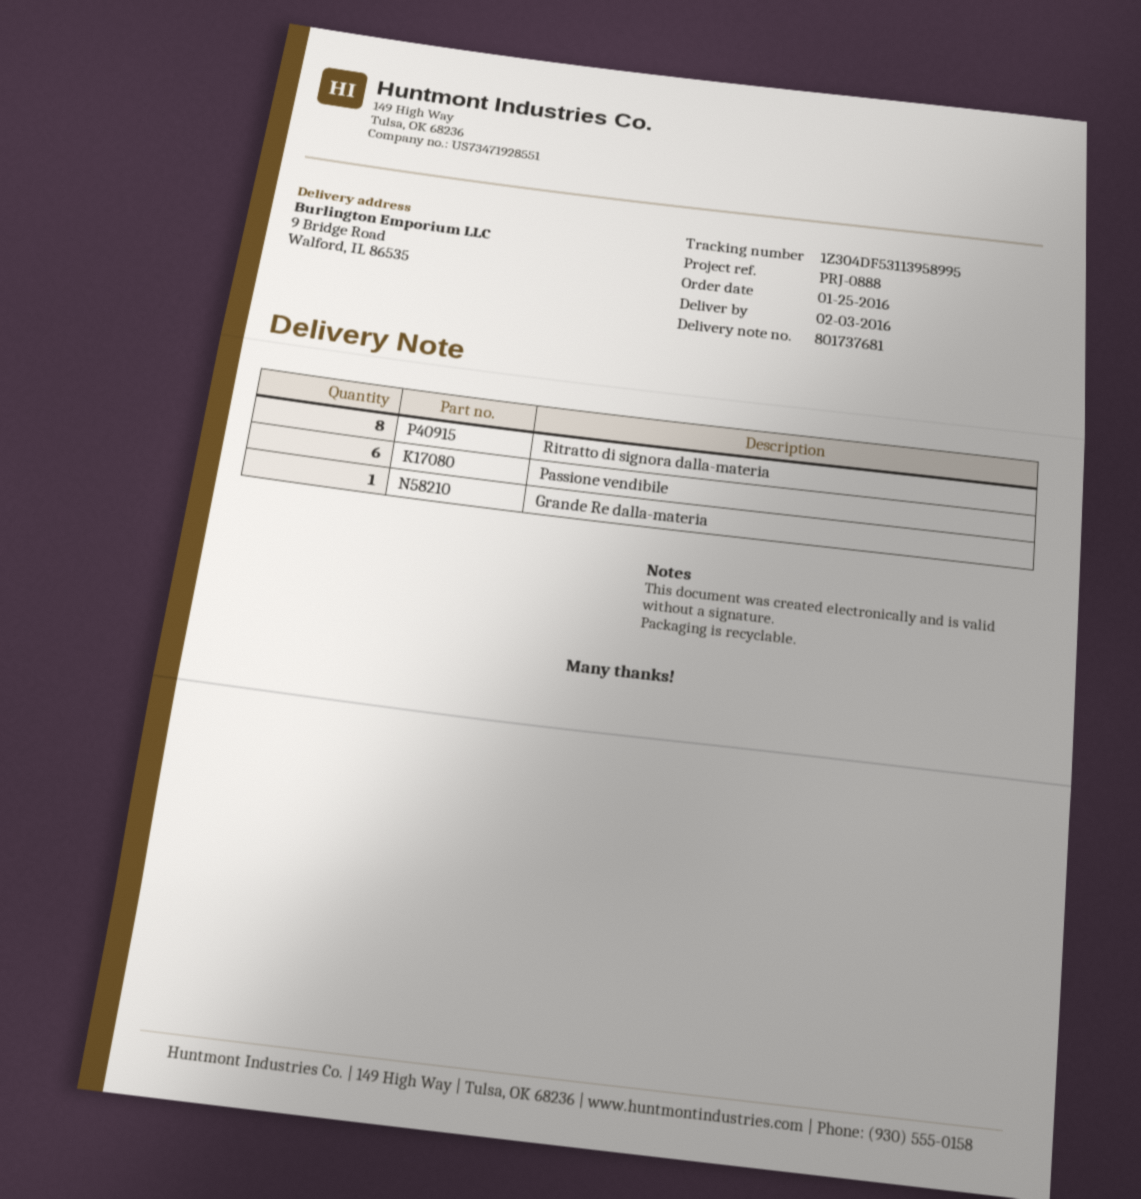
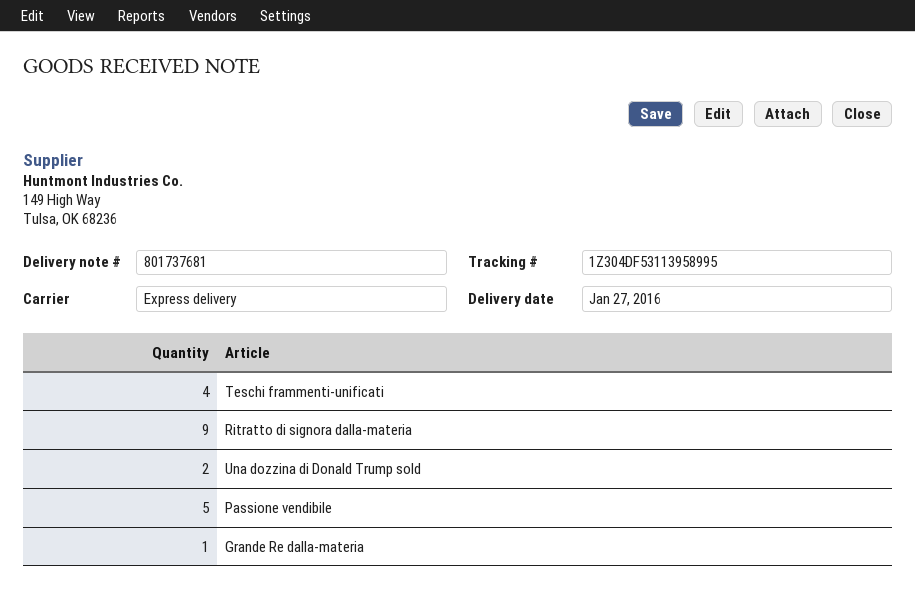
delivery date: 2016-02-03 -> 2016-01-27
Ritratto di signora dalla-materia: 8 -> 9
Passione vendibile: 6 -> 5
Teschi frammenti-unificati: none -> 4
Una dozzina di Donald Trump sold: none -> 2

